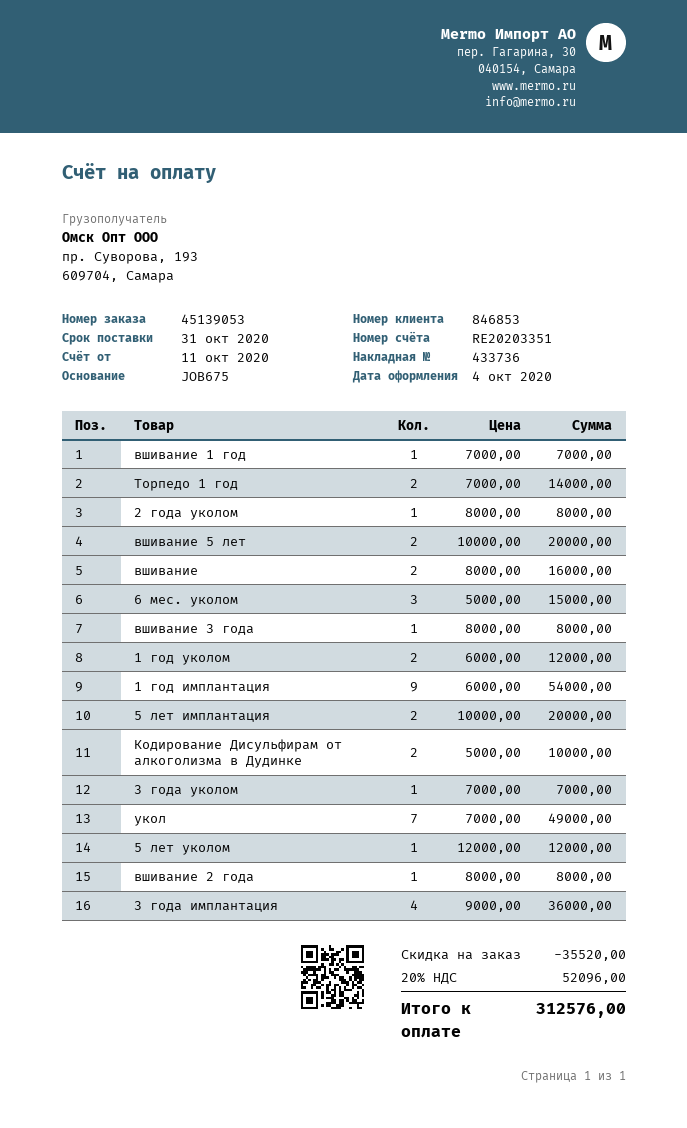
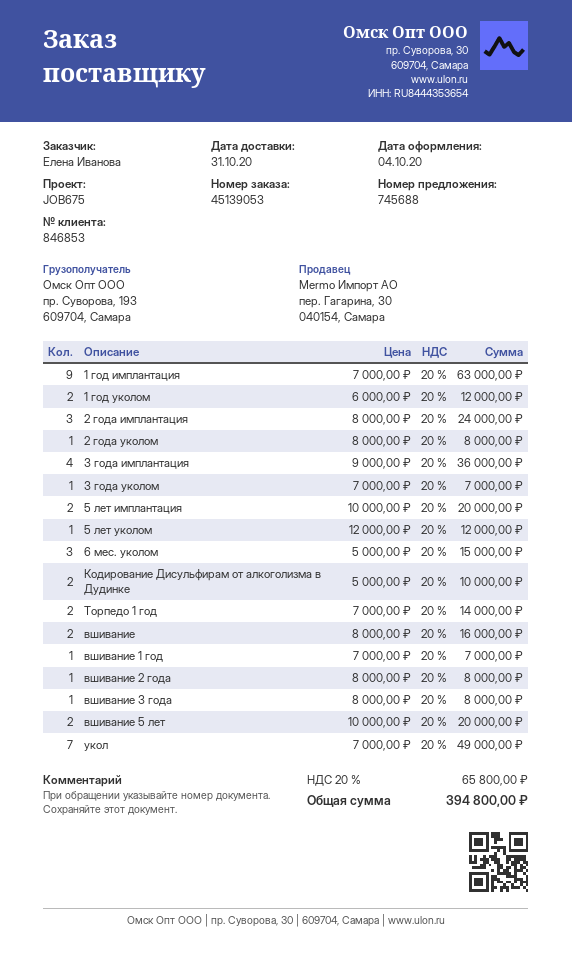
1 год имплантация: 9 x 6000.00 = 54000.00 -> 9 x 7000.00 = 63000.00
2 года имплантация: none -> 3 x 8000.00 = 24000.00
discount: 35520.00 -> none
tax: 20% = 52096.00 -> 20% = 65800.00
total: 312576.00 -> 394800.00

